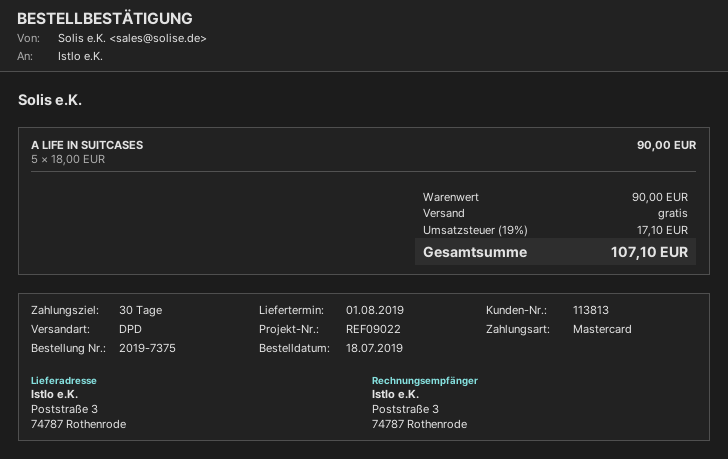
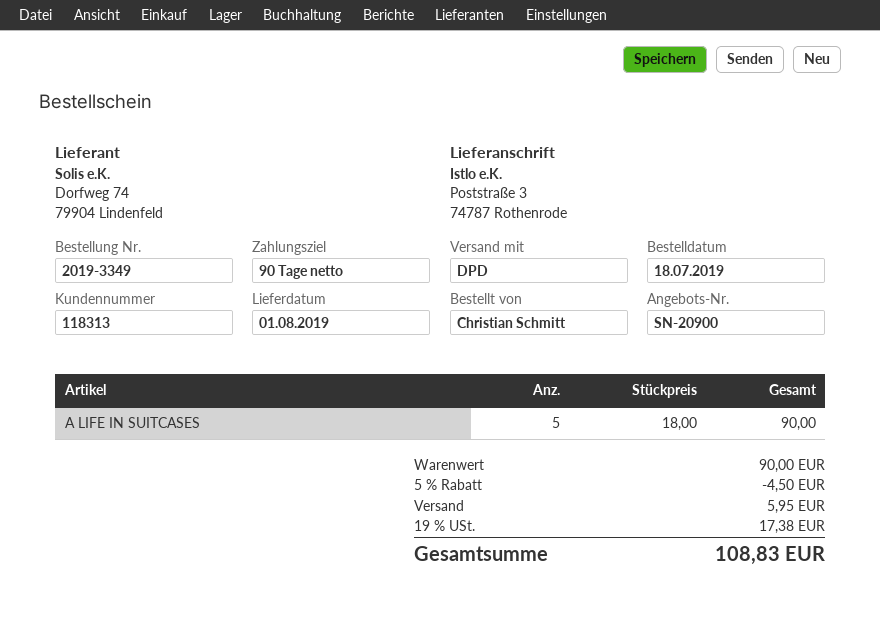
order number: 2019-7375 -> 2019-3349
payment terms: 30 days -> 90 days
customer number: 113813 -> 118313
discount: none -> 5% = 4.50
shipping: 0.00 -> 5.95
tax: 19% = 17.10 -> 19% = 17.38
total: 107.10 -> 108.83

